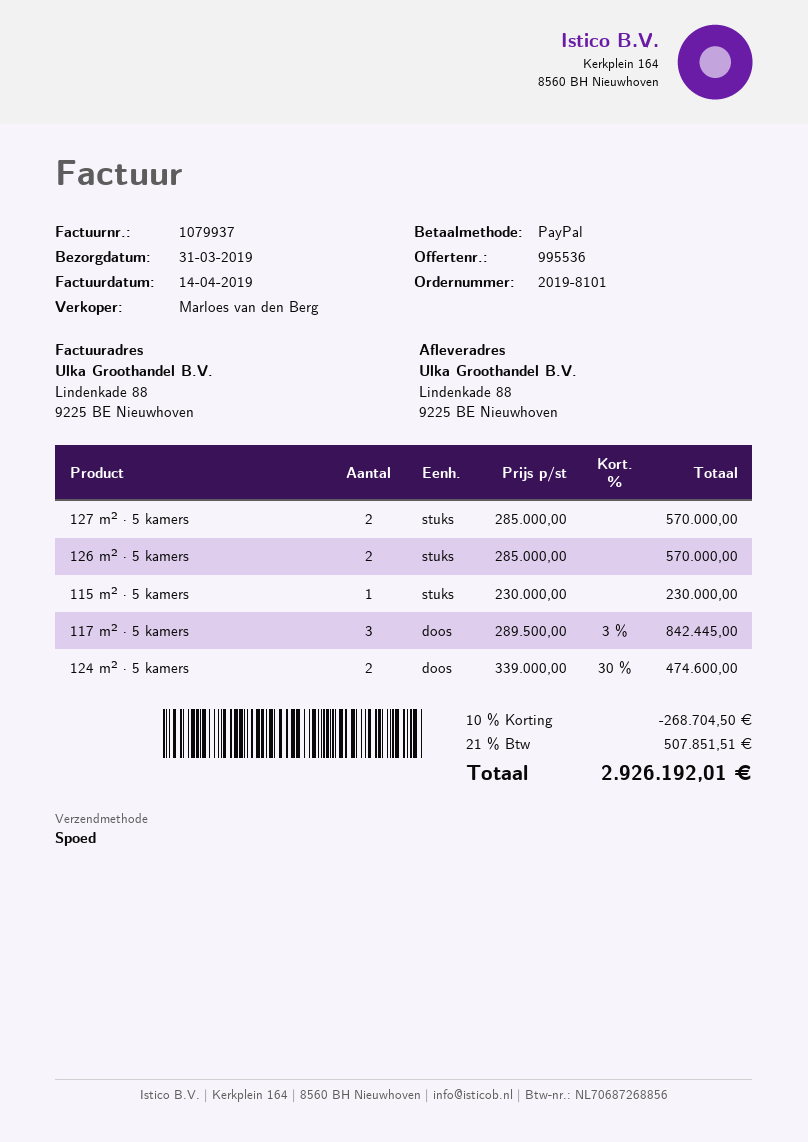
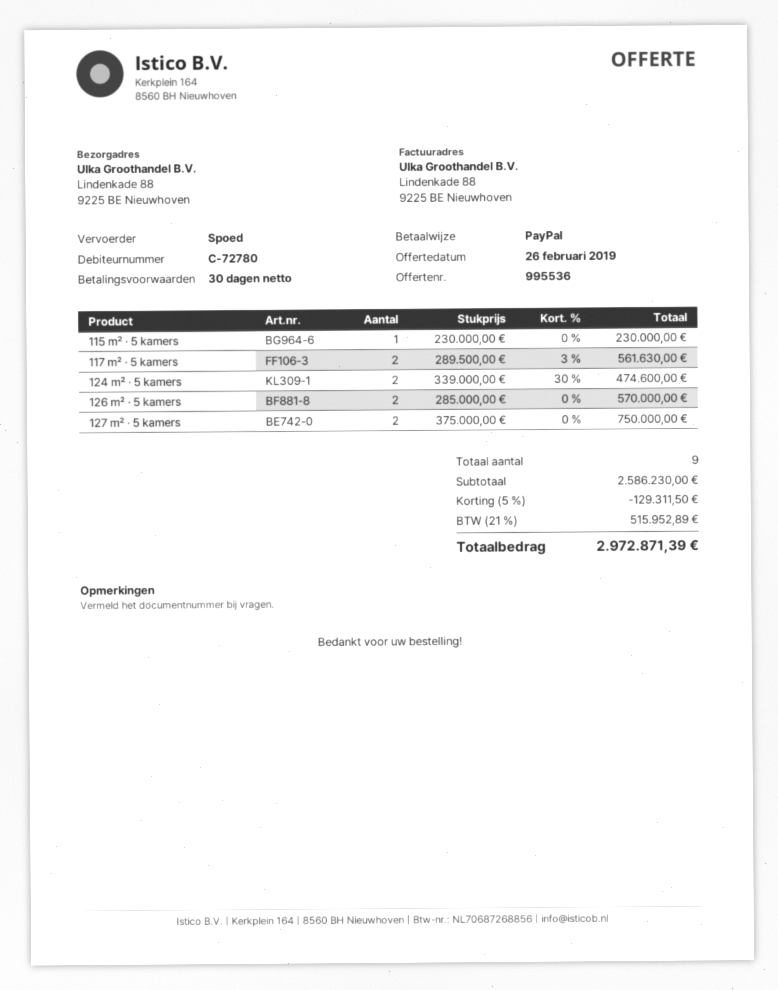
127 m² · 5 kamers: 2 x 285000.00 = 570000.00 -> 2 x 375000.00 = 750000.00
117 m² · 5 kamers: 3 x 289500.00 - 3% = 842445.00 -> 2 x 289500.00 - 3% = 561630.00
discount: 10% = 268704.50 -> 5% = 129311.50
tax: 21% = 507851.51 -> 21% = 515952.89
total: 2926192.01 -> 2972871.39

